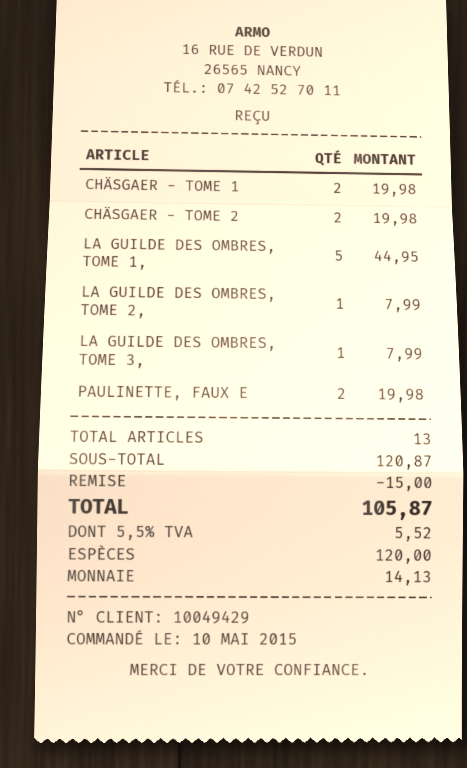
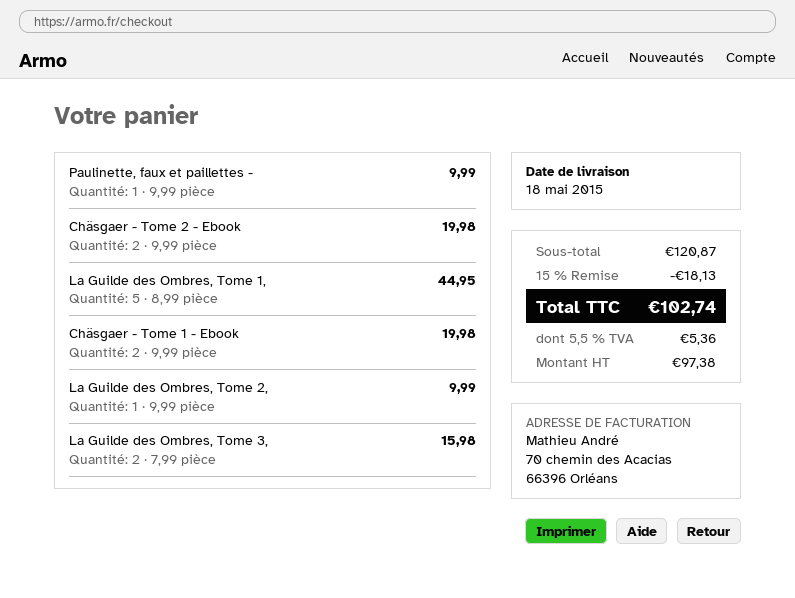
LA GUILDE DES OMBRES, TOME 2,: 1 for 7.99 -> 1 for 9.99
LA GUILDE DES OMBRES, TOME 3,: 1 for 7.99 -> 2 for 15.98
PAULINETTE, FAUX E: 2 for 19.98 -> 1 for 9.99
discount: 15.00 -> 18.13
tax: 5.5% = 5.52 -> 5.5% = 5.36
total: 105.87 -> 102.74

